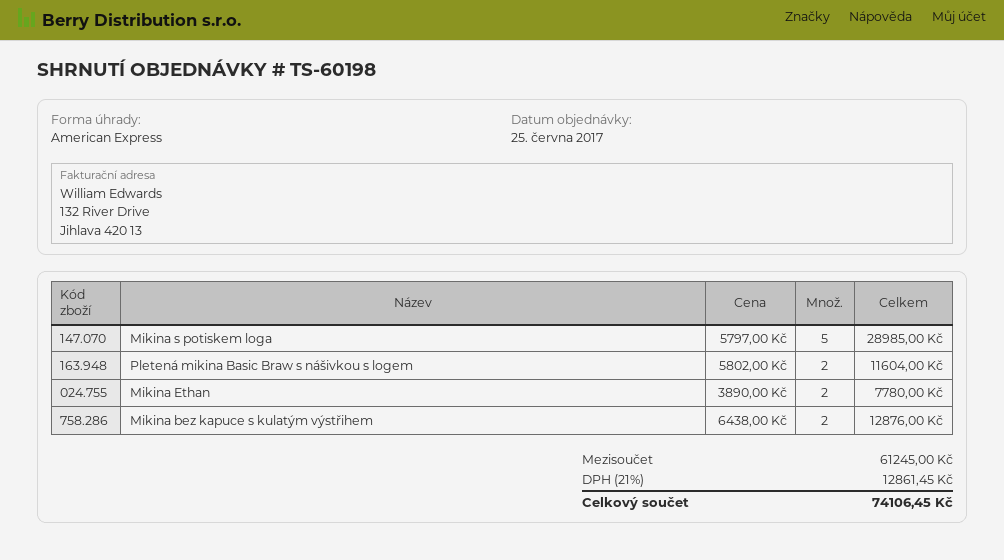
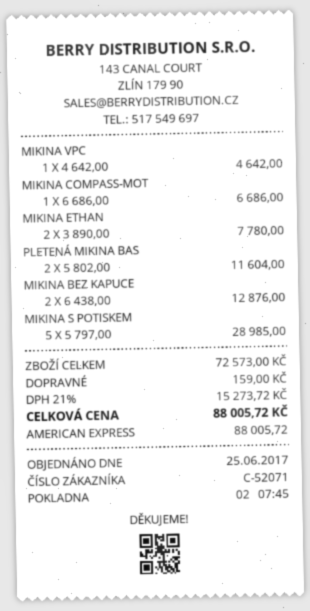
MIKINA VPC: none -> 1 x 4642.00 = 4642.00
MIKINA COMPASS-MOT: none -> 1 x 6686.00 = 6686.00
subtotal: 61245.00 -> 72573.00
shipping: none -> 159.00
tax: 21% = 12861.45 -> 21% = 15273.72
total: 74106.45 -> 88005.72

